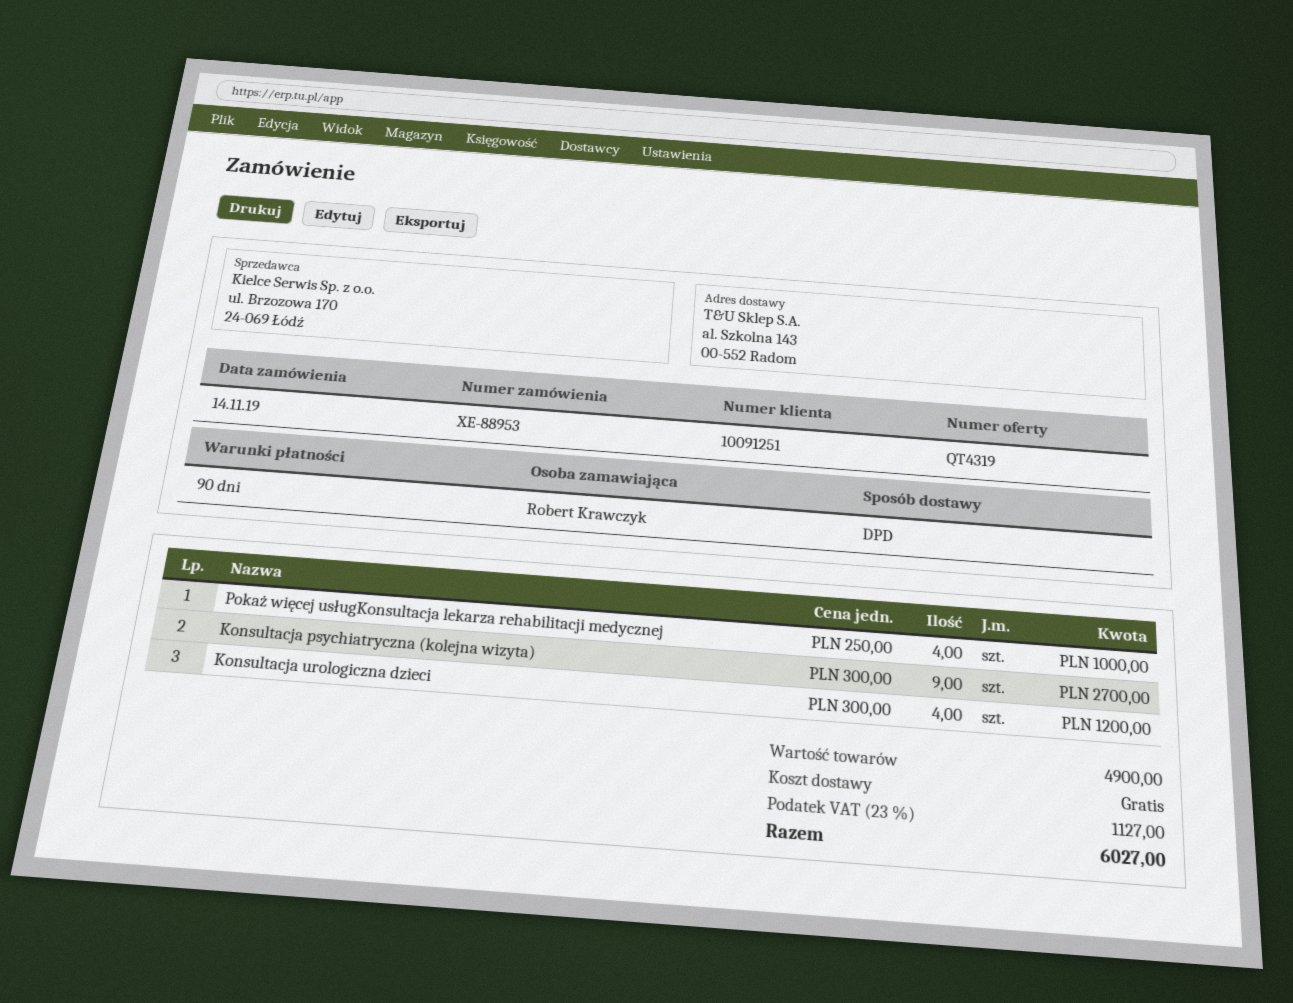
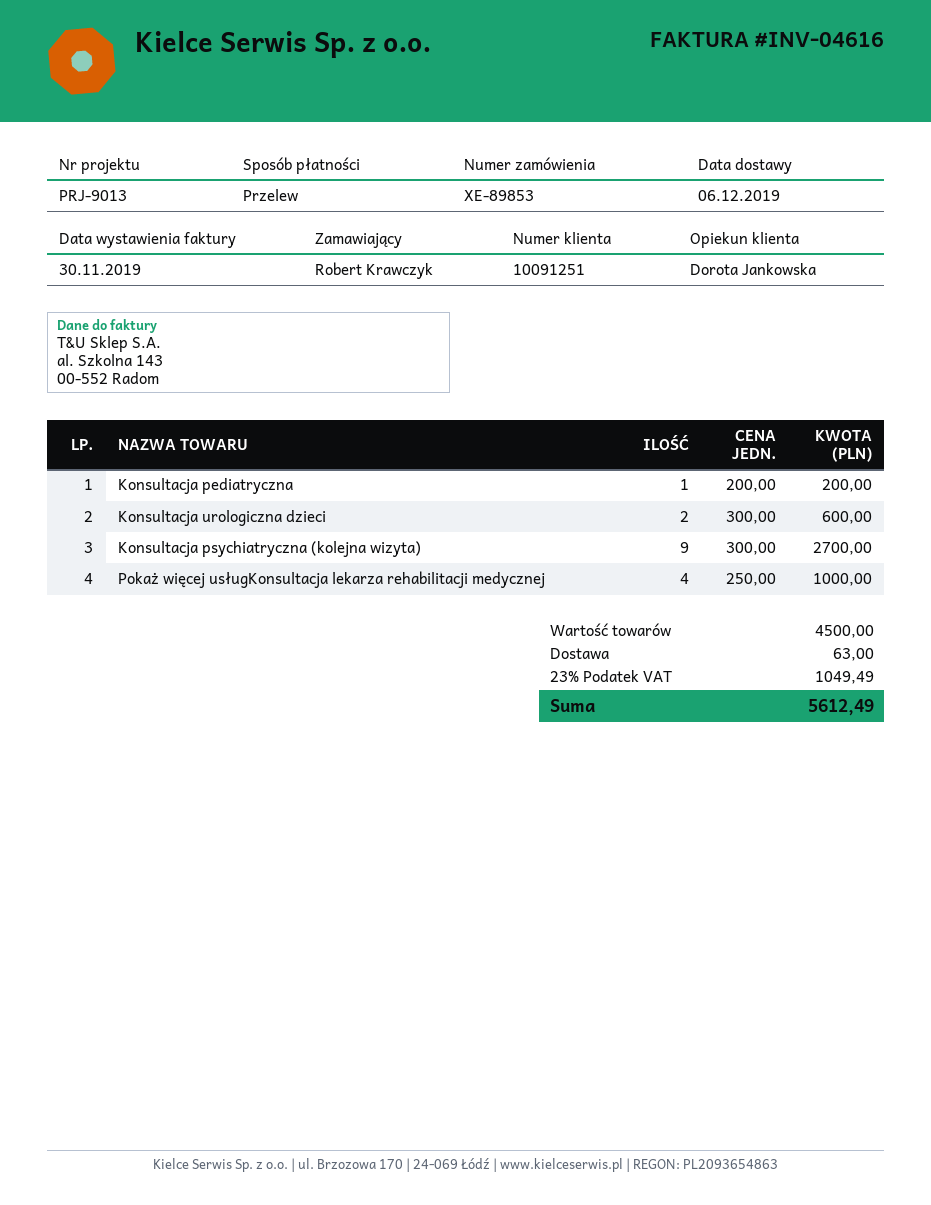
order number: XE-88953 -> XE-89853
Konsultacja urologiczna dzieci: 4 x 300.00 = 1200.00 -> 2 x 300.00 = 600.00
Konsultacja pediatryczna: none -> 1 x 200.00 = 200.00
subtotal: 4900.00 -> 4500.00
shipping: 0.00 -> 63.00
tax: 23% = 1127.00 -> 23% = 1049.49
total: 6027.00 -> 5612.49

